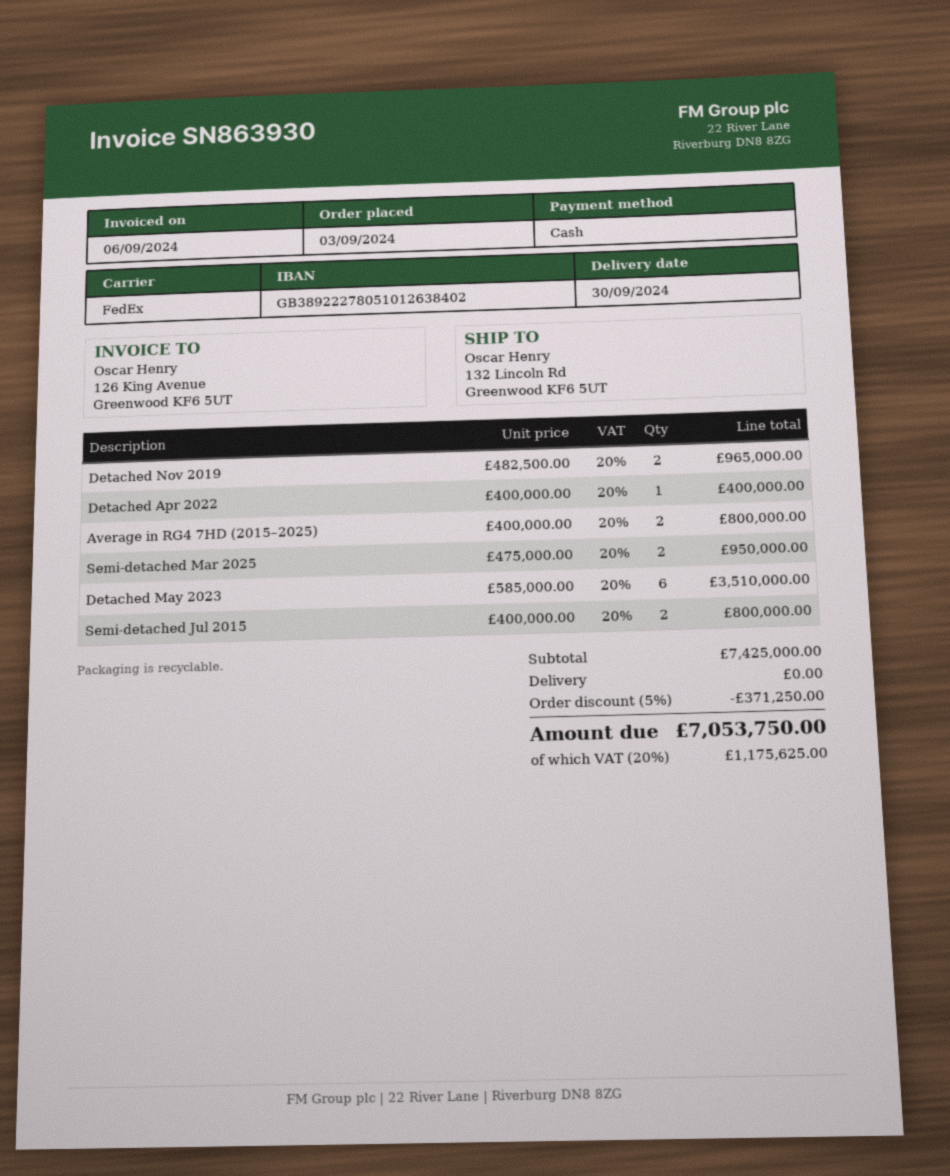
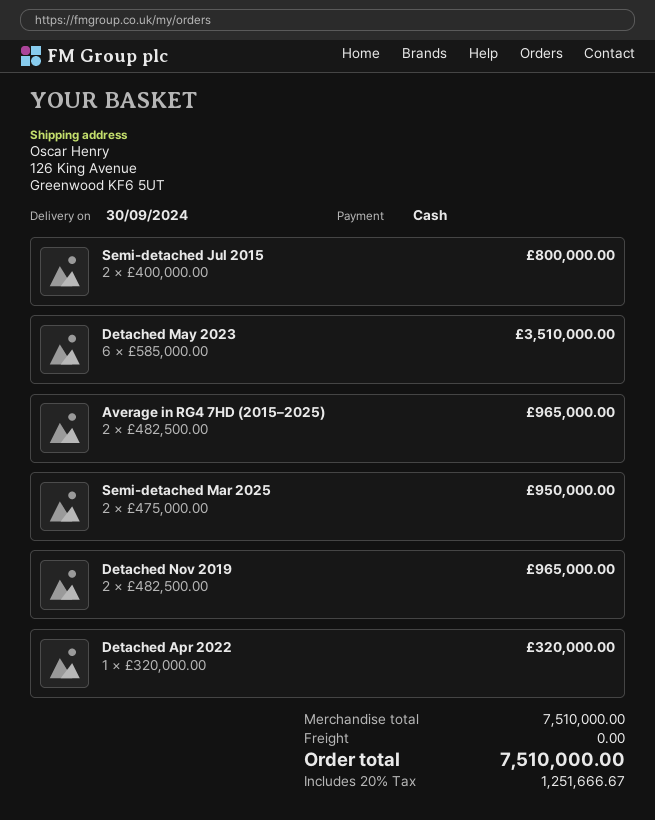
ship to: 132 Lincoln Rd, Greenwood KF6 5UT -> 126 King Avenue, Greenwood KF6 5UT
Detached Apr 2022: 1 x 400000.00 = 400000.00 -> 1 x 320000.00 = 320000.00
Average in RG4 7HD (2015–2025): 2 x 400000.00 = 800000.00 -> 2 x 482500.00 = 965000.00
subtotal: 7425000.00 -> 7510000.00
discount: 5% = 371250.00 -> none
tax: 20% = 1175625.00 -> 20% = 1251666.67
total: 7053750.00 -> 7510000.00

